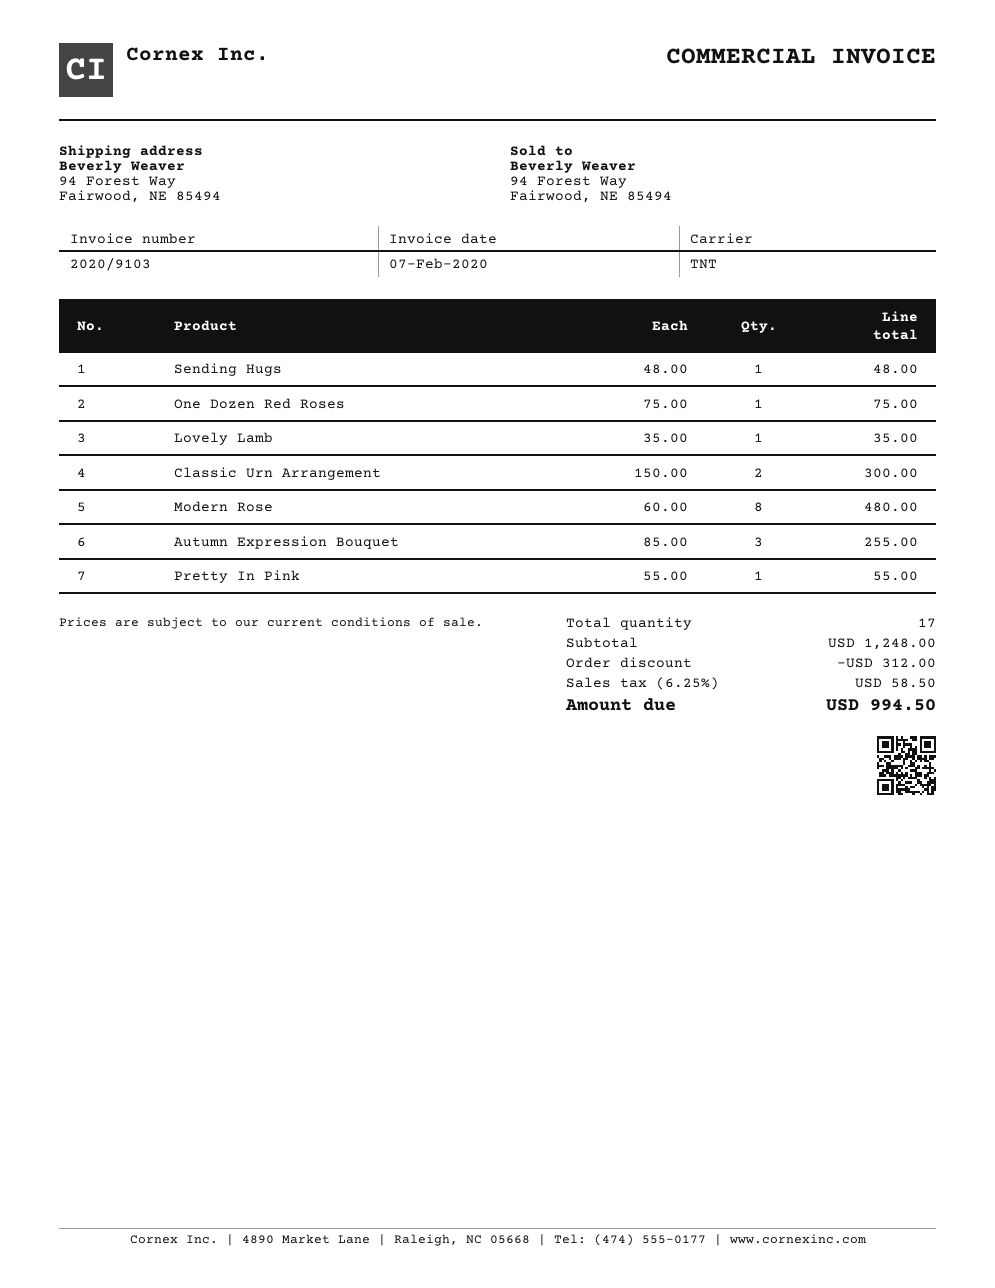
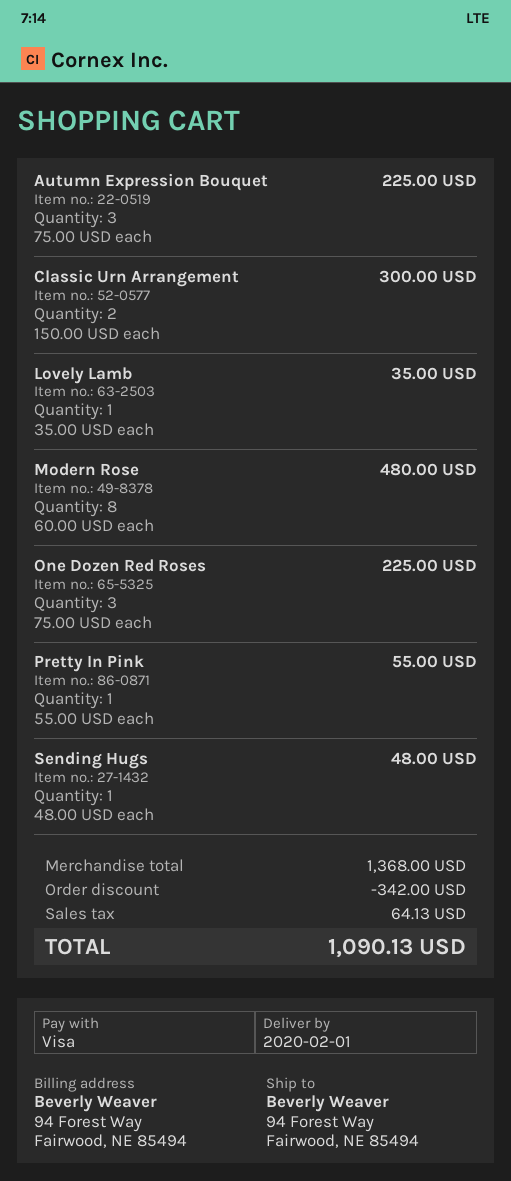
One Dozen Red Roses: 1 x 75.00 = 75.00 -> 3 x 75.00 = 225.00
Autumn Expression Bouquet: 3 x 85.00 = 255.00 -> 3 x 75.00 = 225.00
subtotal: 1248.00 -> 1368.00
discount: 312.00 -> 342.00
tax: 58.50 -> 64.13
total: 994.50 -> 1090.13

